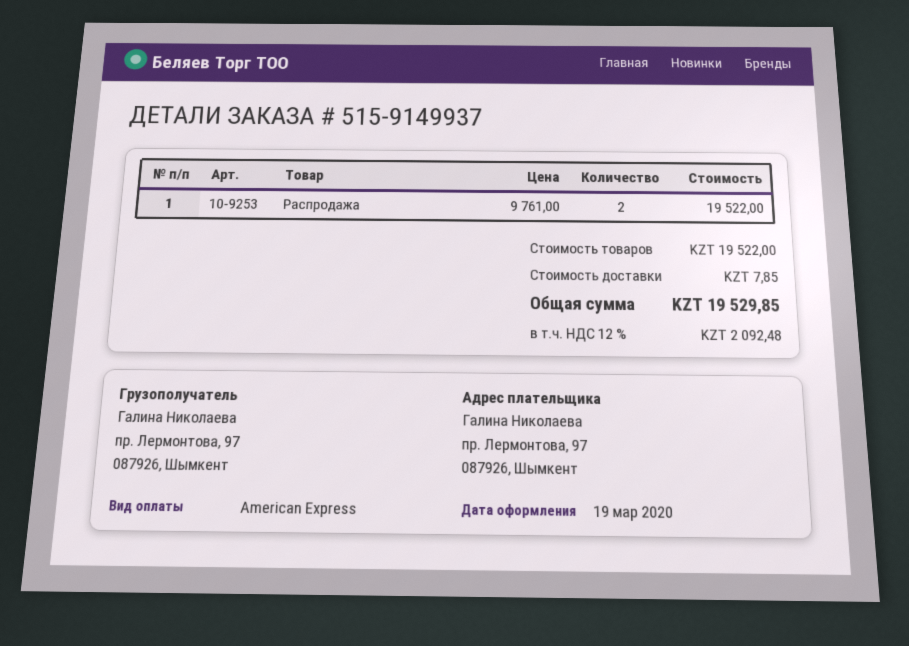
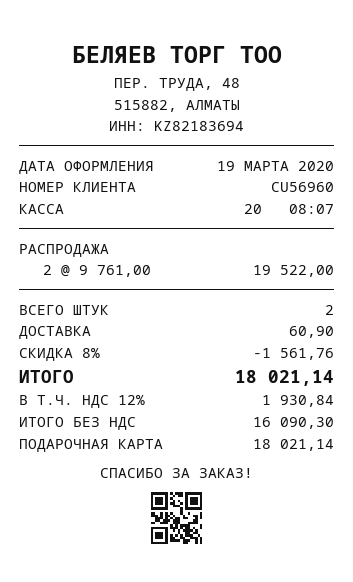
payment method: American Express -> gift card
discount: none -> 8% = 1561.76
shipping: 7.85 -> 60.90
tax: 12% = 2092.48 -> 12% = 1930.84
total: 19529.85 -> 18021.14

